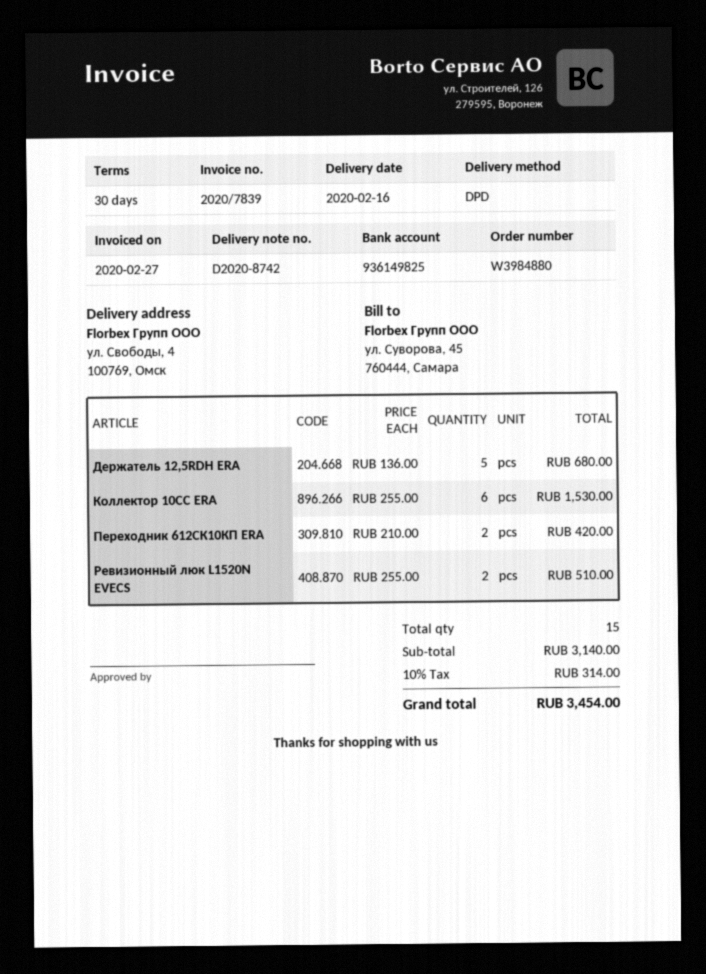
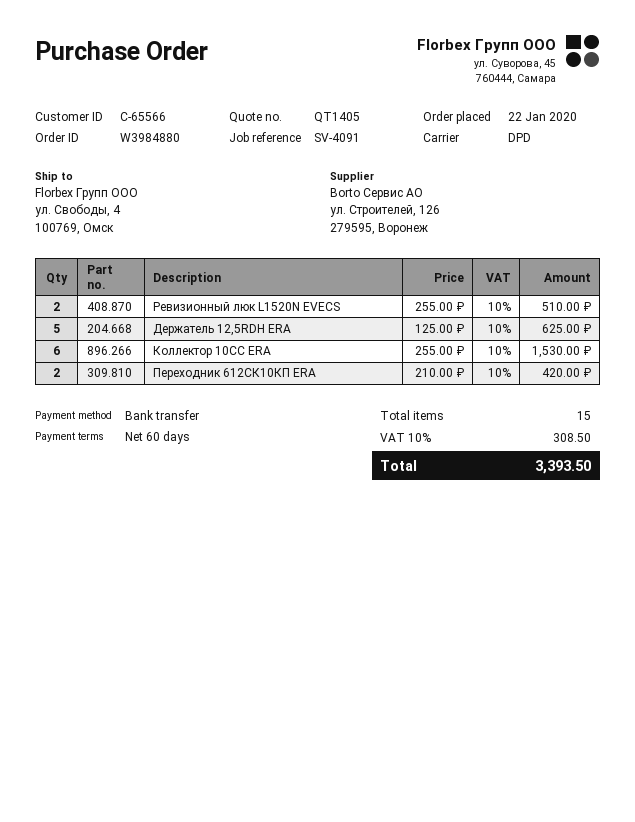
payment terms: 30 days -> 60 days
Держатель 12,5RDH ERA: 5 x 136.00 = 680.00 -> 5 x 125.00 = 625.00
tax: 10% = 314.00 -> 10% = 308.50
total: 3454.00 -> 3393.50

